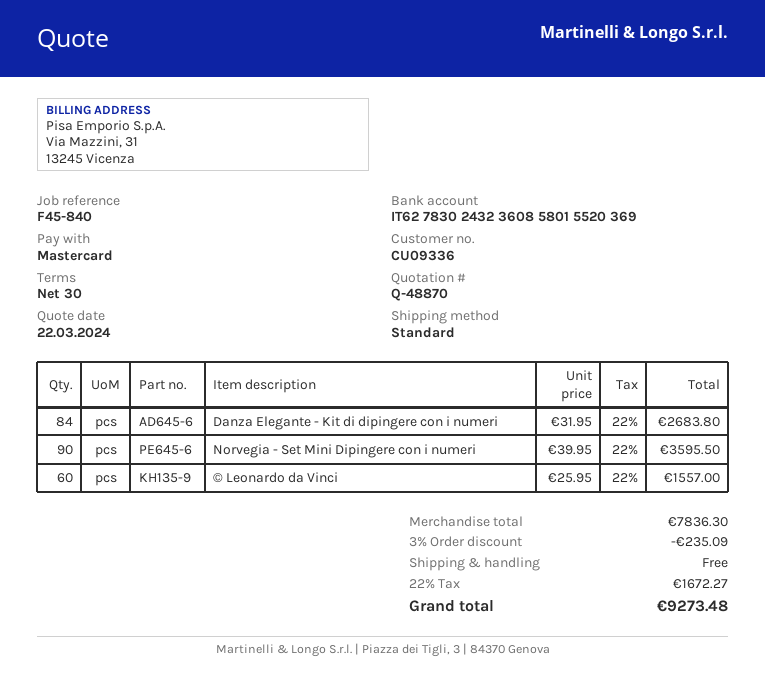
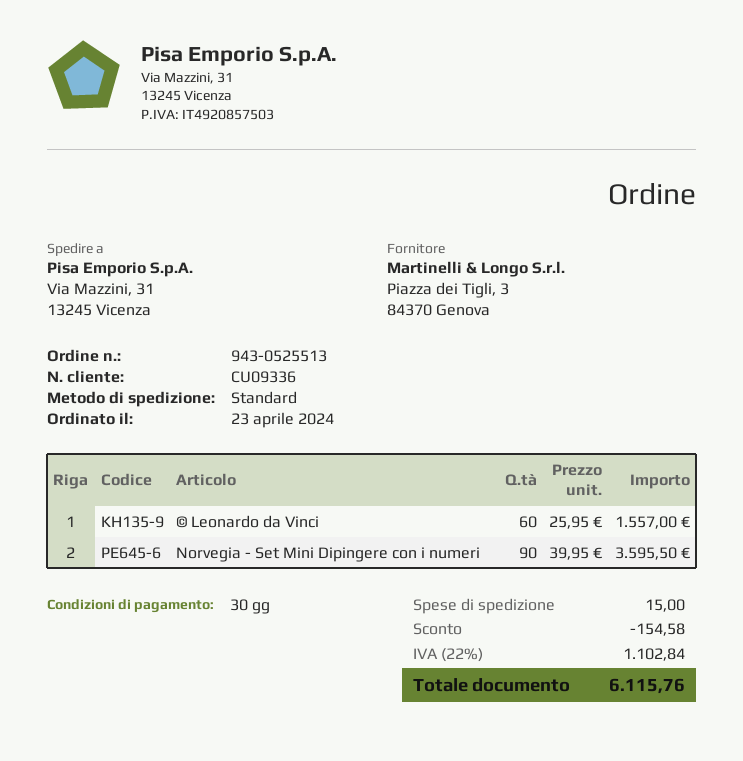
Danza Elegante - Kit di dipingere con i numeri: 84 x 31.95 = 2683.80 -> none
discount: 235.09 -> 154.58
shipping: 0.00 -> 15.00
tax: 22% = 1672.27 -> 22% = 1102.84
total: 9273.48 -> 6115.76

